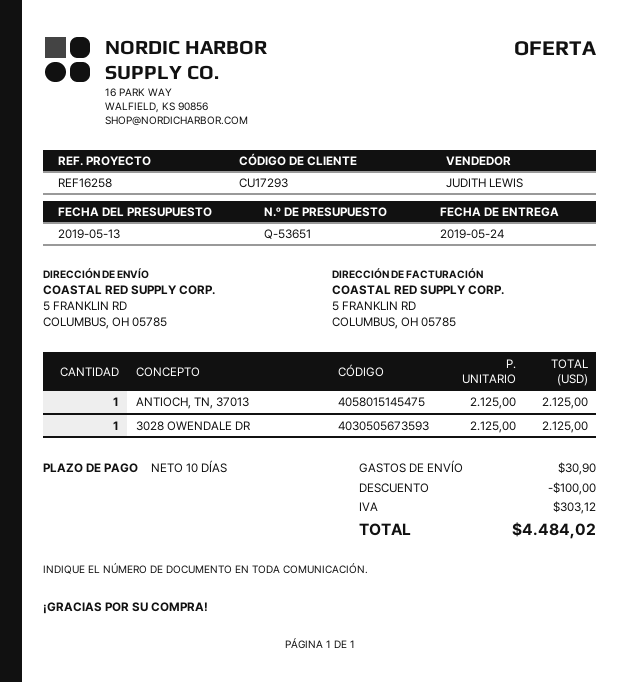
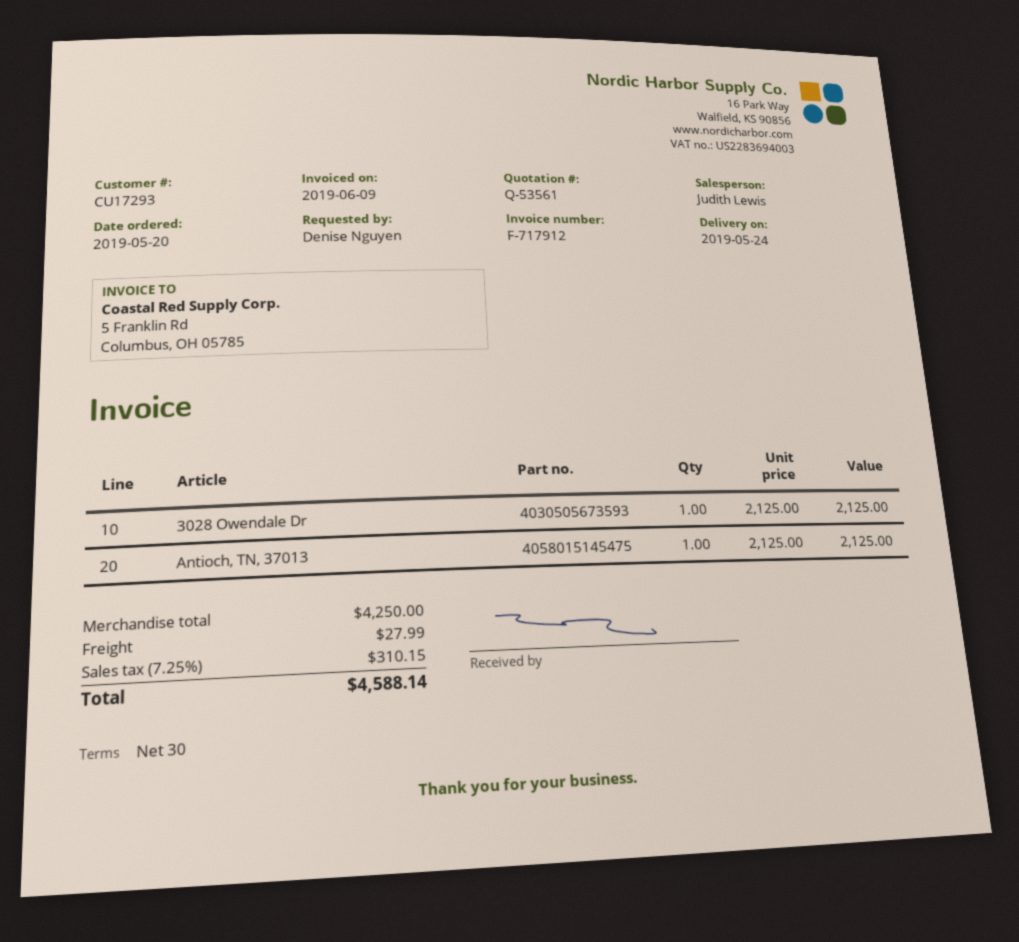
quote number: Q-53651 -> Q-53561
payment terms: 10 days -> 30 days
discount: 100.00 -> none
shipping: 30.90 -> 27.99
tax: 303.12 -> 310.15
total: 4484.02 -> 4588.14

